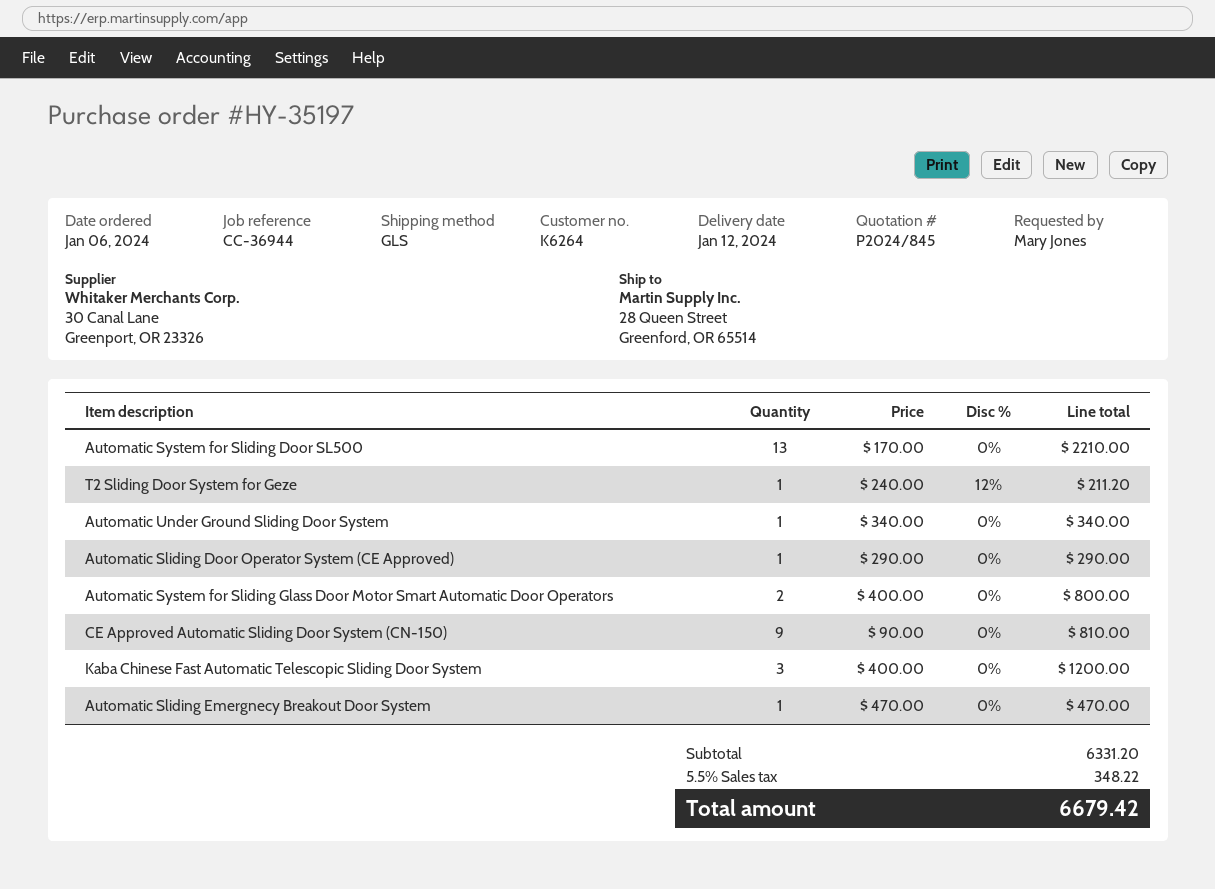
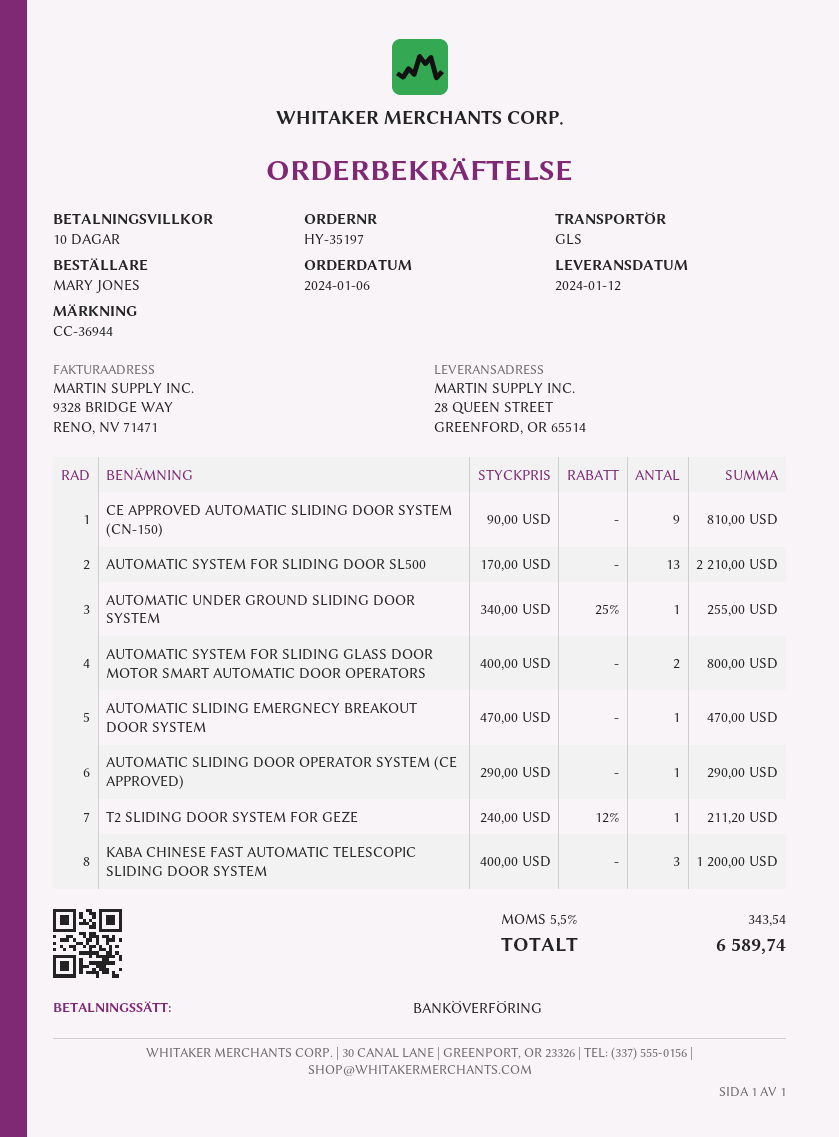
Automatic Under Ground Sliding Door System: 1 x 340.00 = 340.00 -> 1 x 340.00 - 25% = 255.00
tax: 5.5% = 348.22 -> 5.5% = 343.54
total: 6679.42 -> 6589.74

